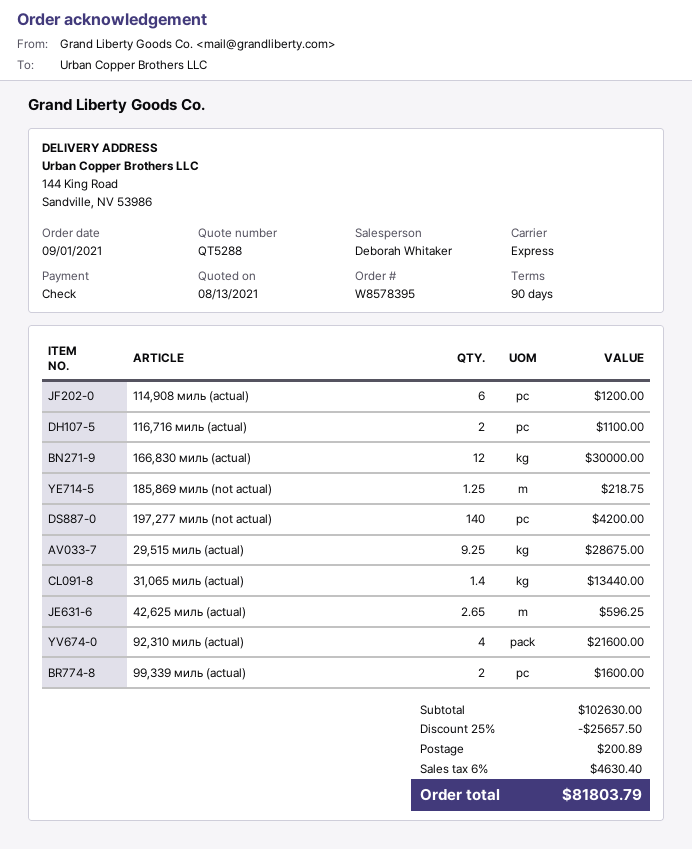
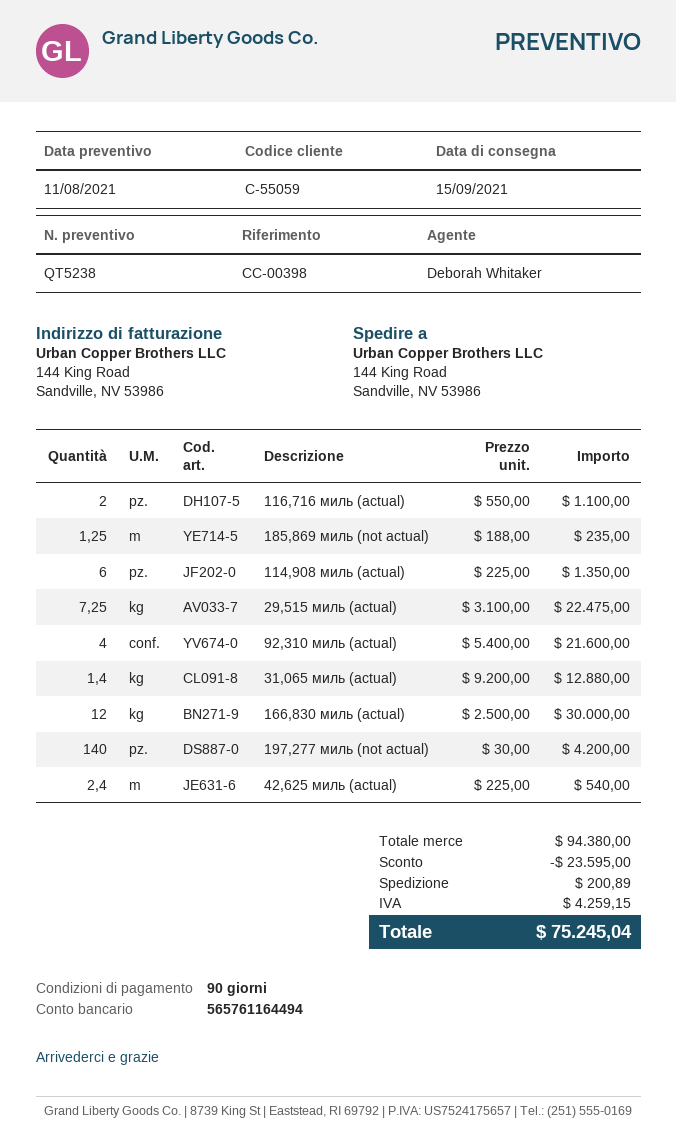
quote number: QT5288 -> QT5238
quote date: 2021-08-13 -> 2021-08-11
114,908 миль (actual): 6 for 1200.00 -> 6 for 1350.00
185,869 миль (not actual): 1.25 for 218.75 -> 1.25 for 235.00
29,515 миль (actual): 9.25 for 28675.00 -> 7.25 for 22475.00
31,065 миль (actual): 1.4 for 13440.00 -> 1.4 for 12880.00
42,625 миль (actual): 2.65 for 596.25 -> 2.4 for 540.00
99,339 миль (actual): 2 for 1600.00 -> none
subtotal: 102630.00 -> 94380.00
discount: 25657.50 -> 23595.00
tax: 4630.40 -> 4259.15
total: 81803.79 -> 75245.04

